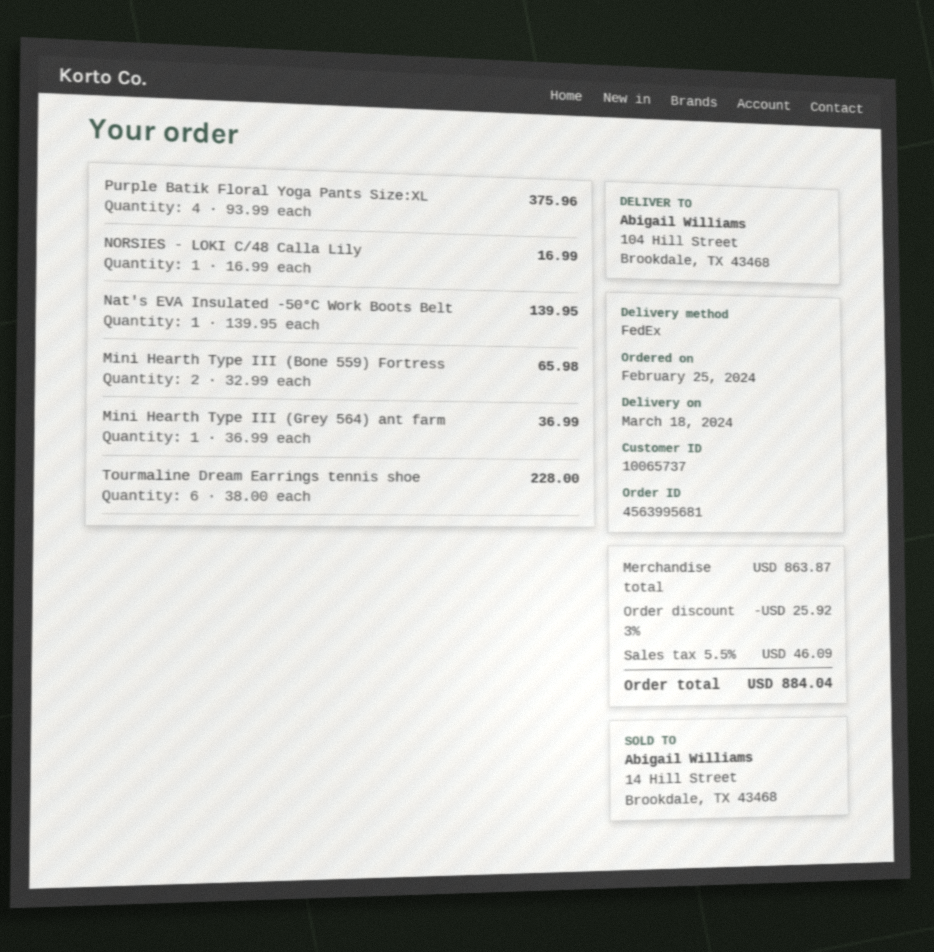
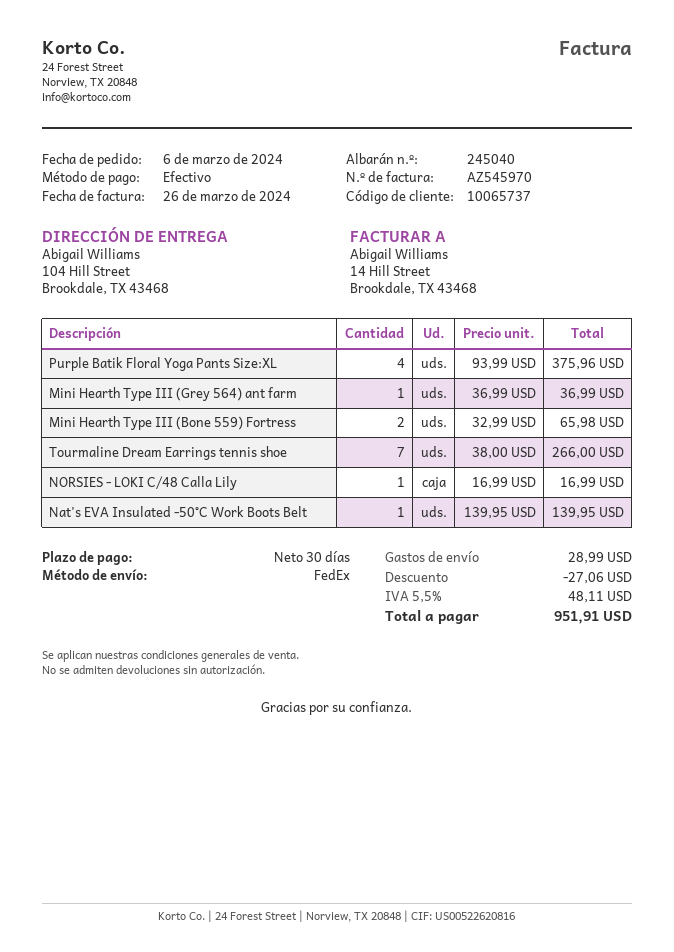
order date: 2024-02-25 -> 2024-03-06
Tourmaline Dream Earrings tennis shoe: 6 x 38.00 = 228.00 -> 7 x 38.00 = 266.00
discount: 25.92 -> 27.06
shipping: none -> 28.99
tax: 5.5% = 46.09 -> 5.5% = 48.11
total: 884.04 -> 951.91

